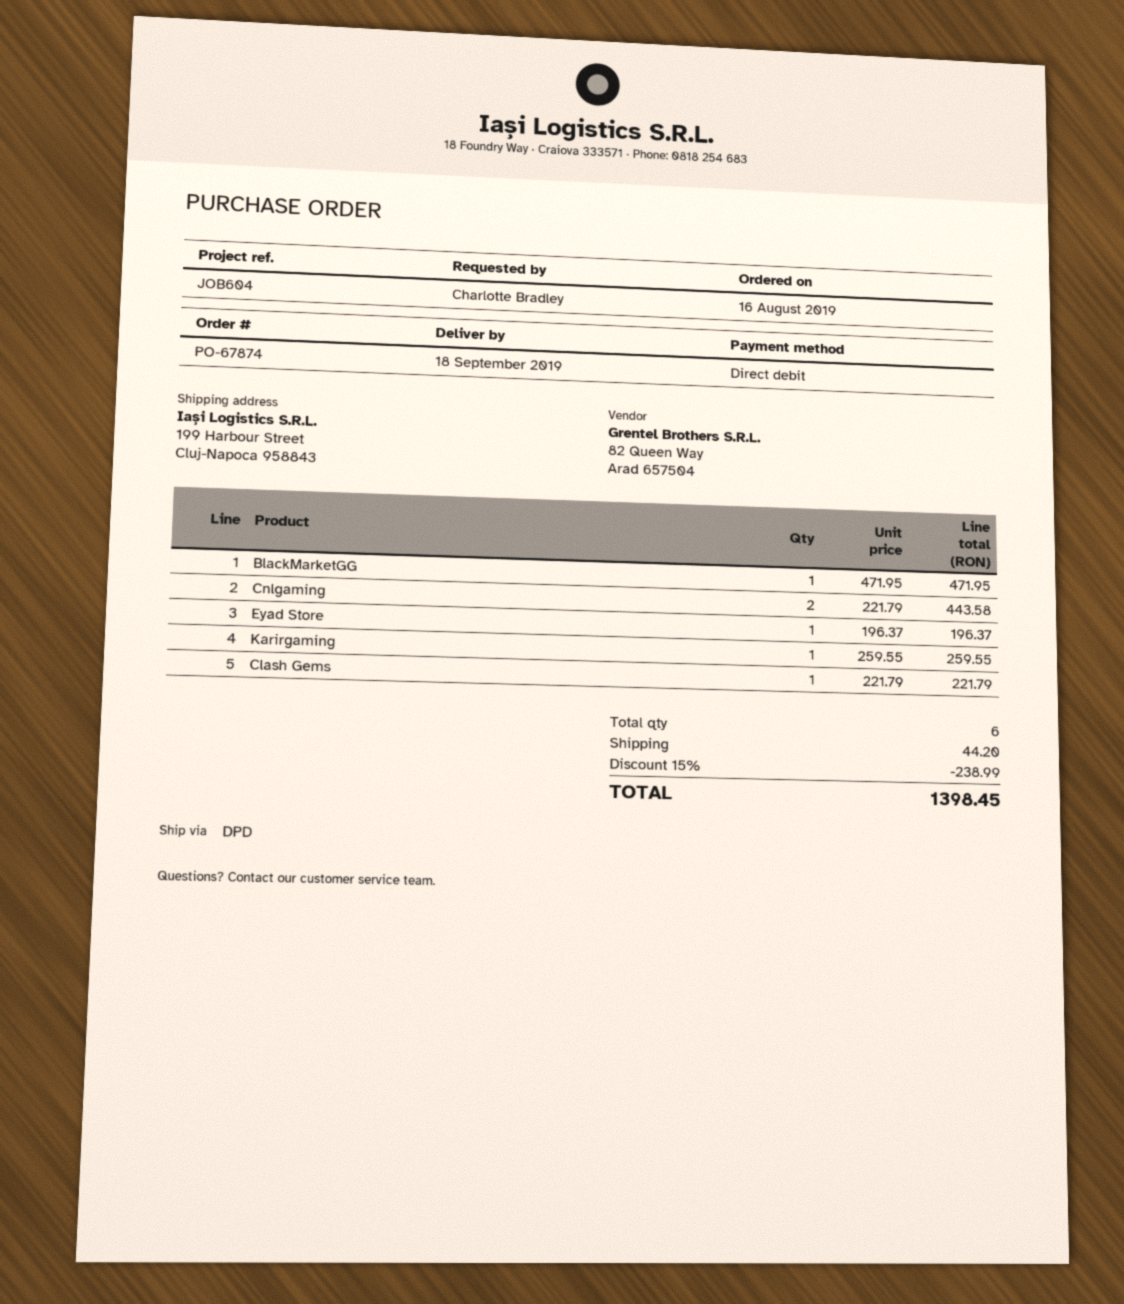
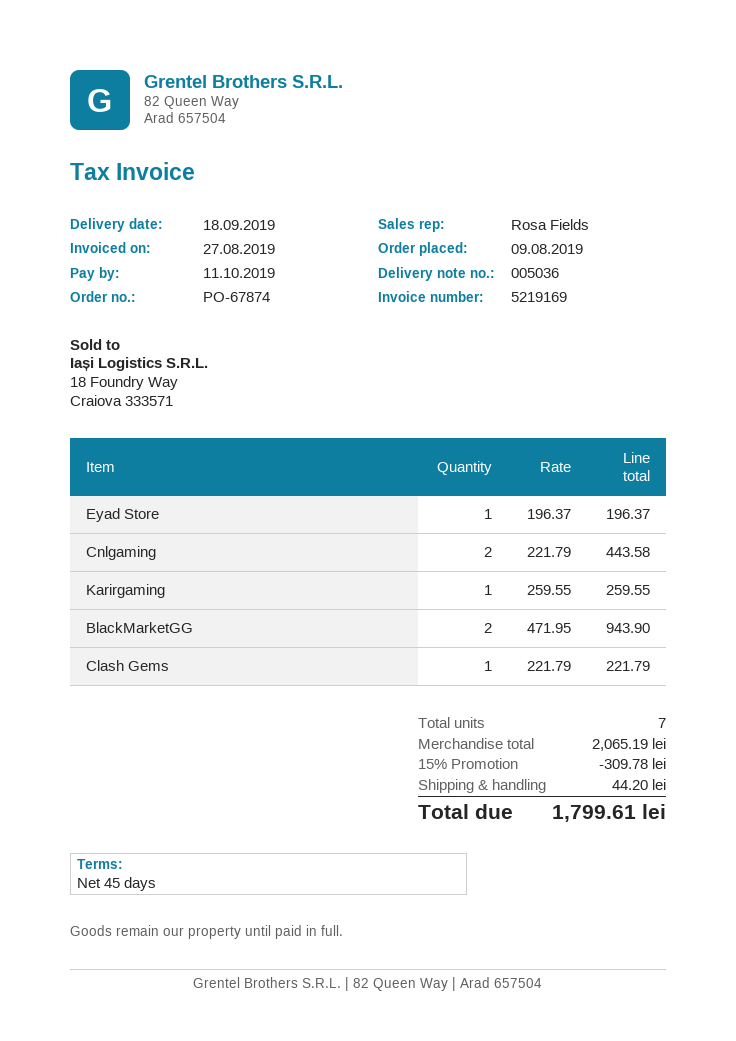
order date: 2019-08-16 -> 2019-08-09
BlackMarketGG: 1 x 471.95 = 471.95 -> 2 x 471.95 = 943.90
total quantity: 6 -> 7
discount: 15% = 238.99 -> 15% = 309.78
total: 1398.45 -> 1799.61

